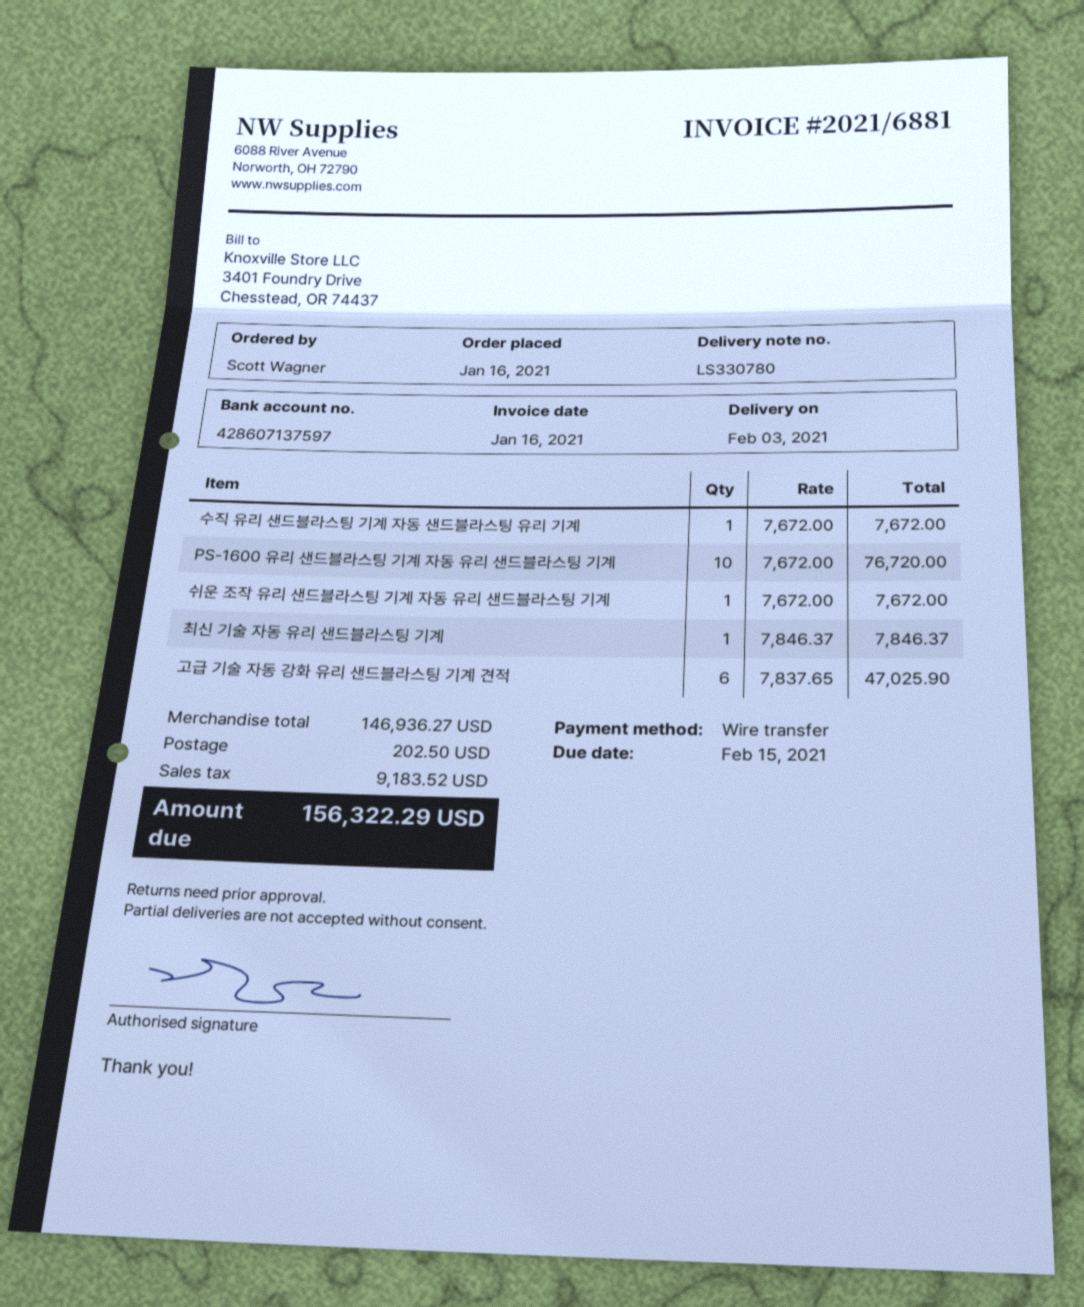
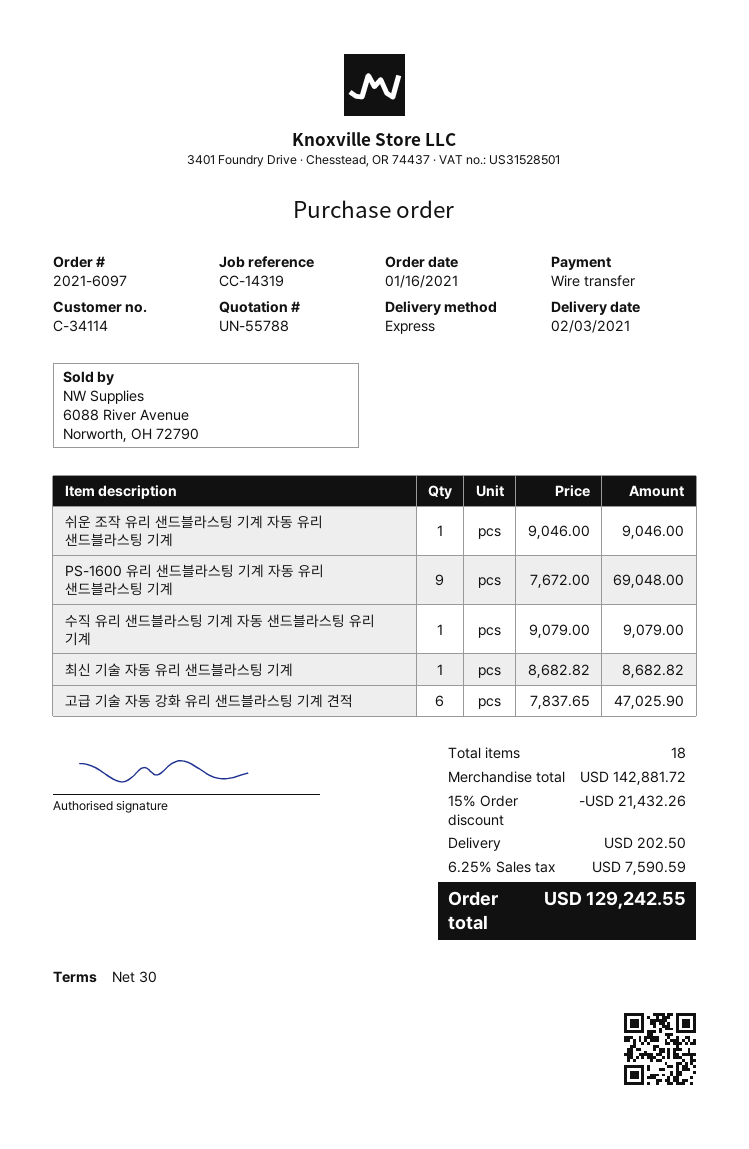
수직 유리 샌드블라스팅 기계 자동 샌드블라스팅 유리 기계: 1 x 7672.00 = 7672.00 -> 1 x 9079.00 = 9079.00
PS-1600 유리 샌드블라스팅 기계 자동 유리 샌드블라스팅 기계: 10 x 7672.00 = 76720.00 -> 9 x 7672.00 = 69048.00
쉬운 조작 유리 샌드블라스팅 기계 자동 유리 샌드블라스팅 기계: 1 x 7672.00 = 7672.00 -> 1 x 9046.00 = 9046.00
최신 기술 자동 유리 샌드블라스팅 기계: 1 x 7846.37 = 7846.37 -> 1 x 8682.82 = 8682.82
subtotal: 146936.27 -> 142881.72
discount: none -> 15% = 21432.26
tax: 9183.52 -> 7590.59
total: 156322.29 -> 129242.55

